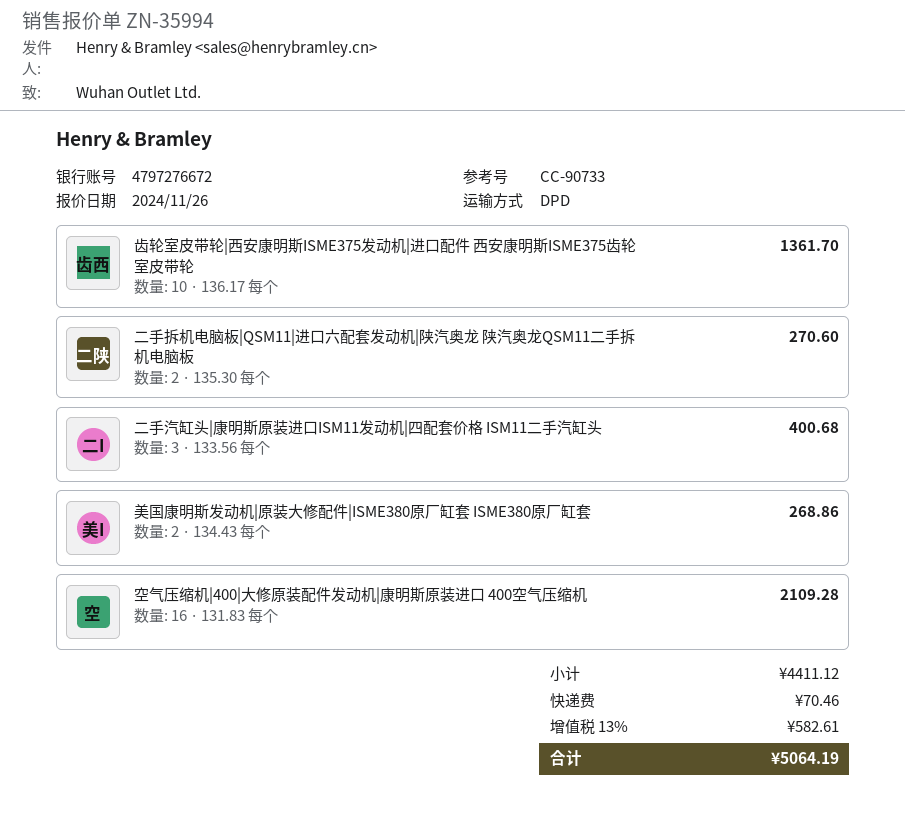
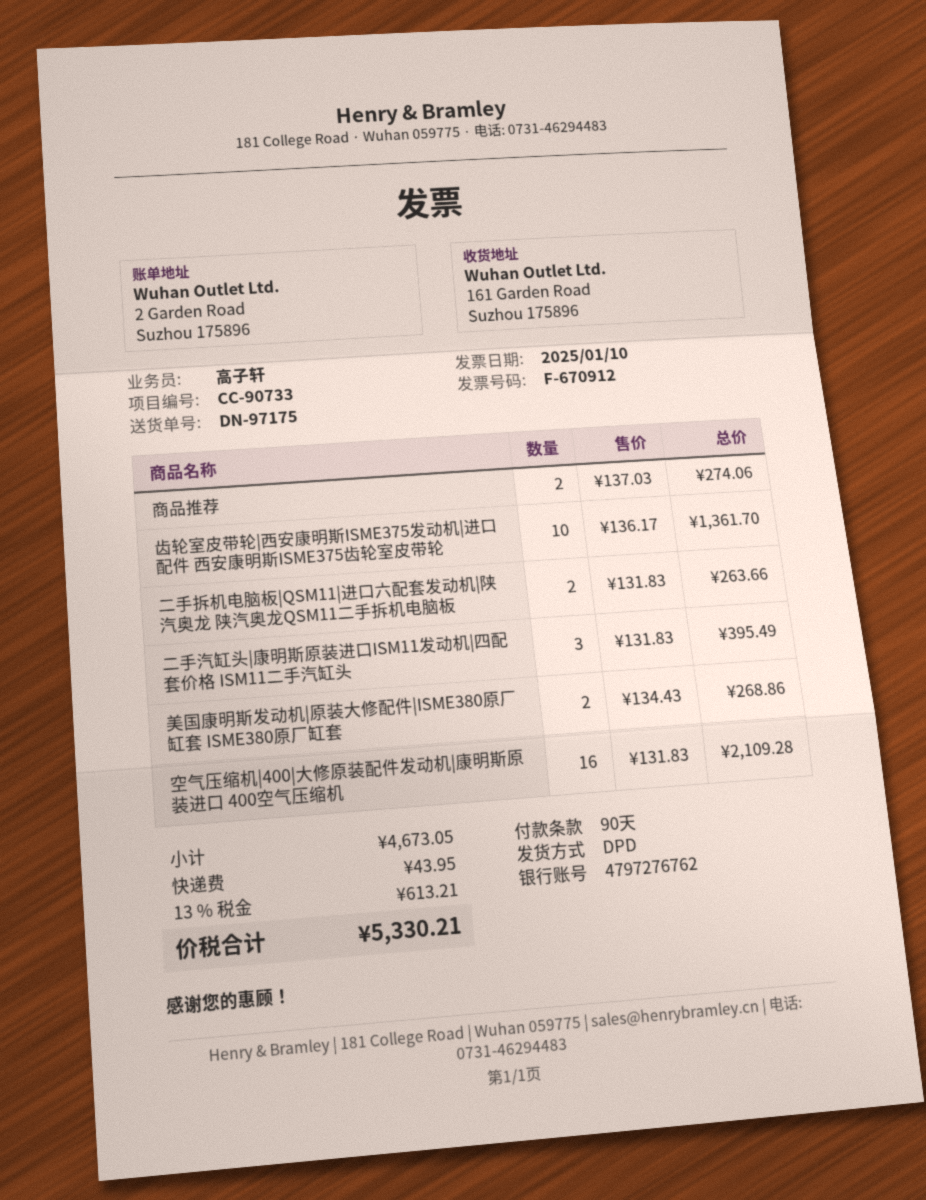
bank account: 4797276672 -> 4797276762
二手拆机电脑板|QSM11|进口六配套发动机|陕汽奥龙 陕汽奥龙QSM11二手拆机电脑板: 2 x 135.30 = 270.60 -> 2 x 131.83 = 263.66
二手汽缸头|康明斯原装进口ISM11发动机|四配套价格 ISM11二手汽缸头: 3 x 133.56 = 400.68 -> 3 x 131.83 = 395.49
商品推荐: none -> 2 x 137.03 = 274.06
subtotal: 4411.12 -> 4673.05
shipping: 70.46 -> 43.95
tax: 13% = 582.61 -> 13% = 613.21
total: 5064.19 -> 5330.21

